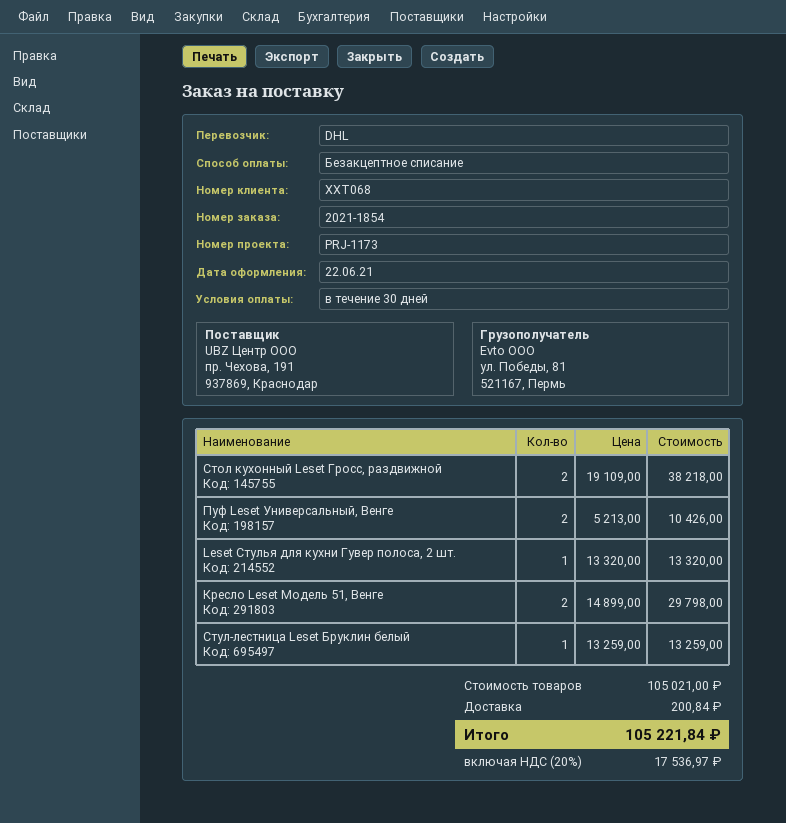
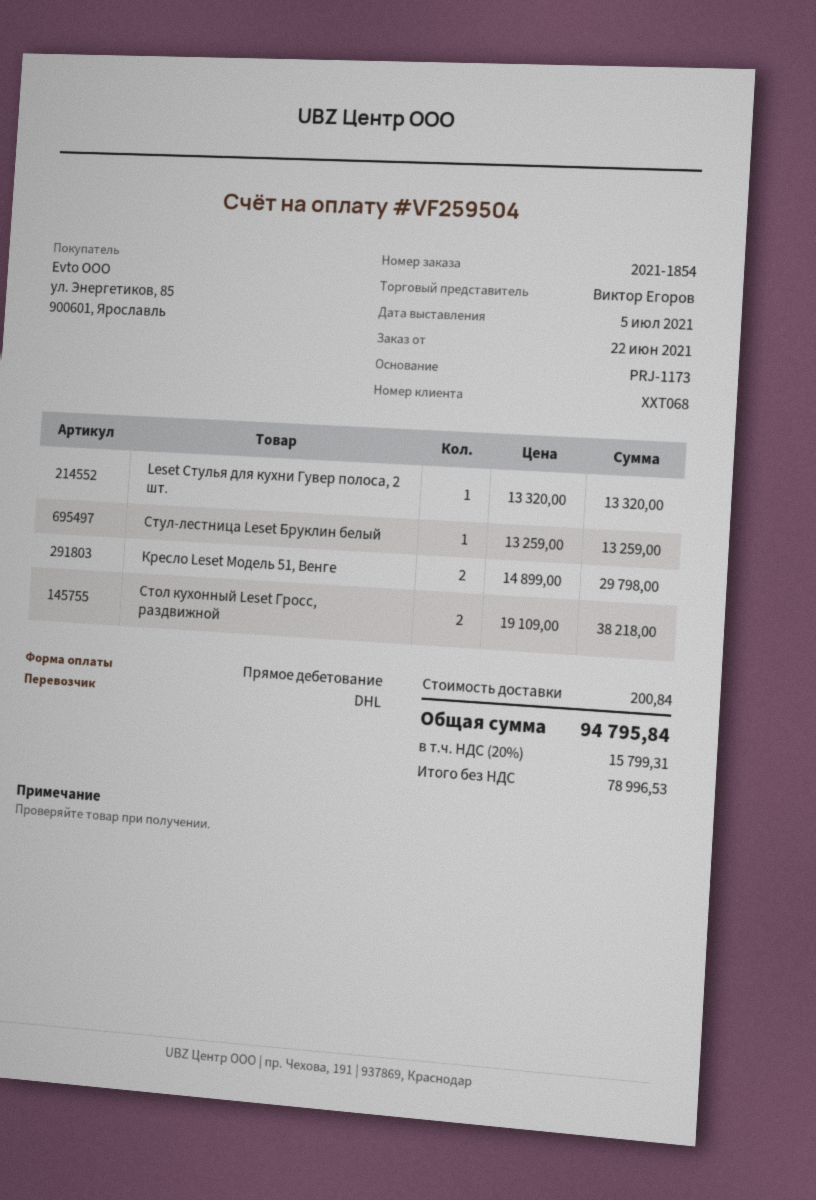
Пуф Leset Универсальный, Венге: 2 x 5213.00 = 10426.00 -> none
tax: 20% = 17536.97 -> 20% = 15799.31
total: 105221.84 -> 94795.84

